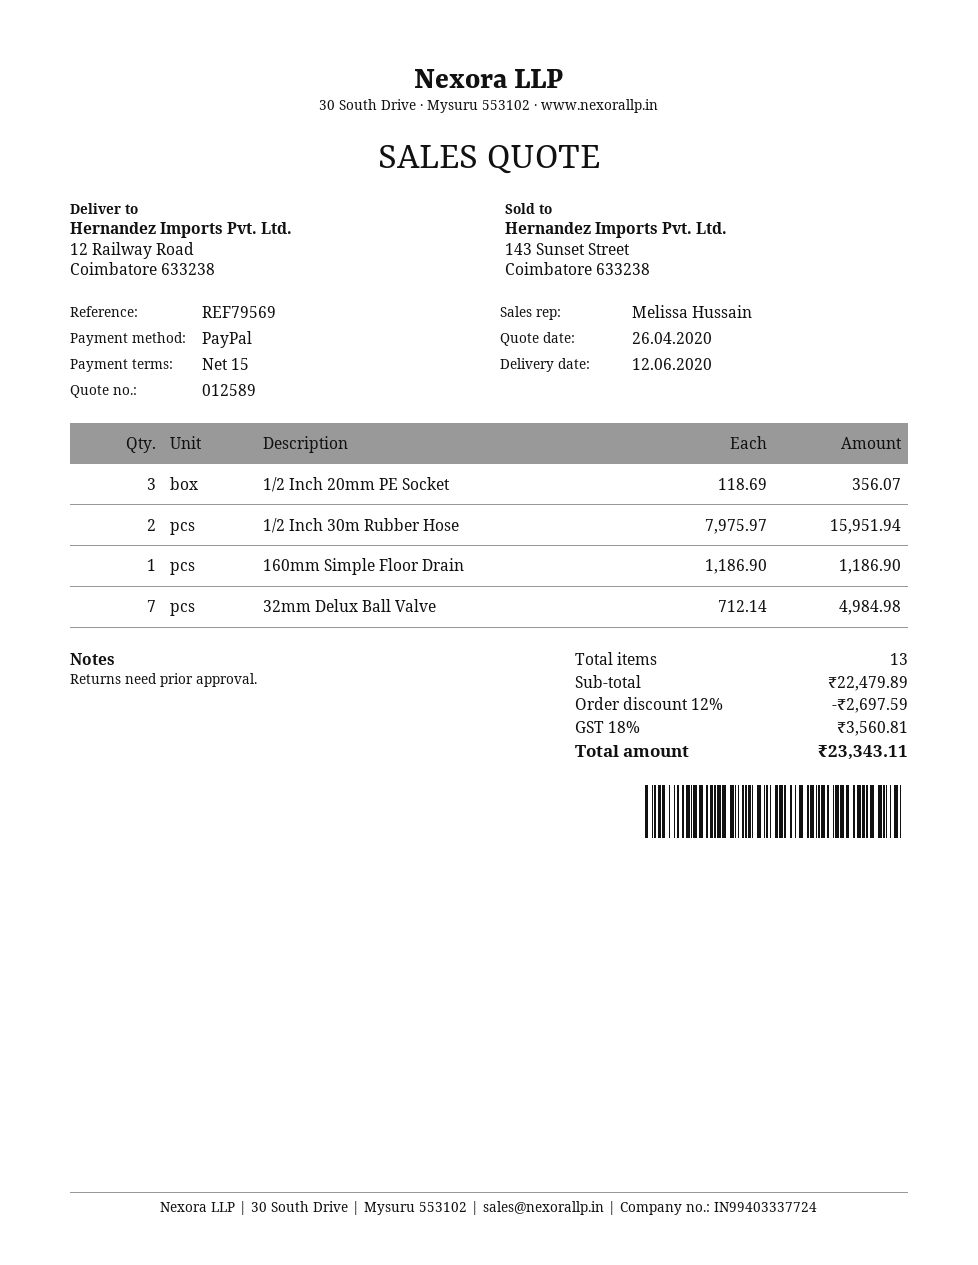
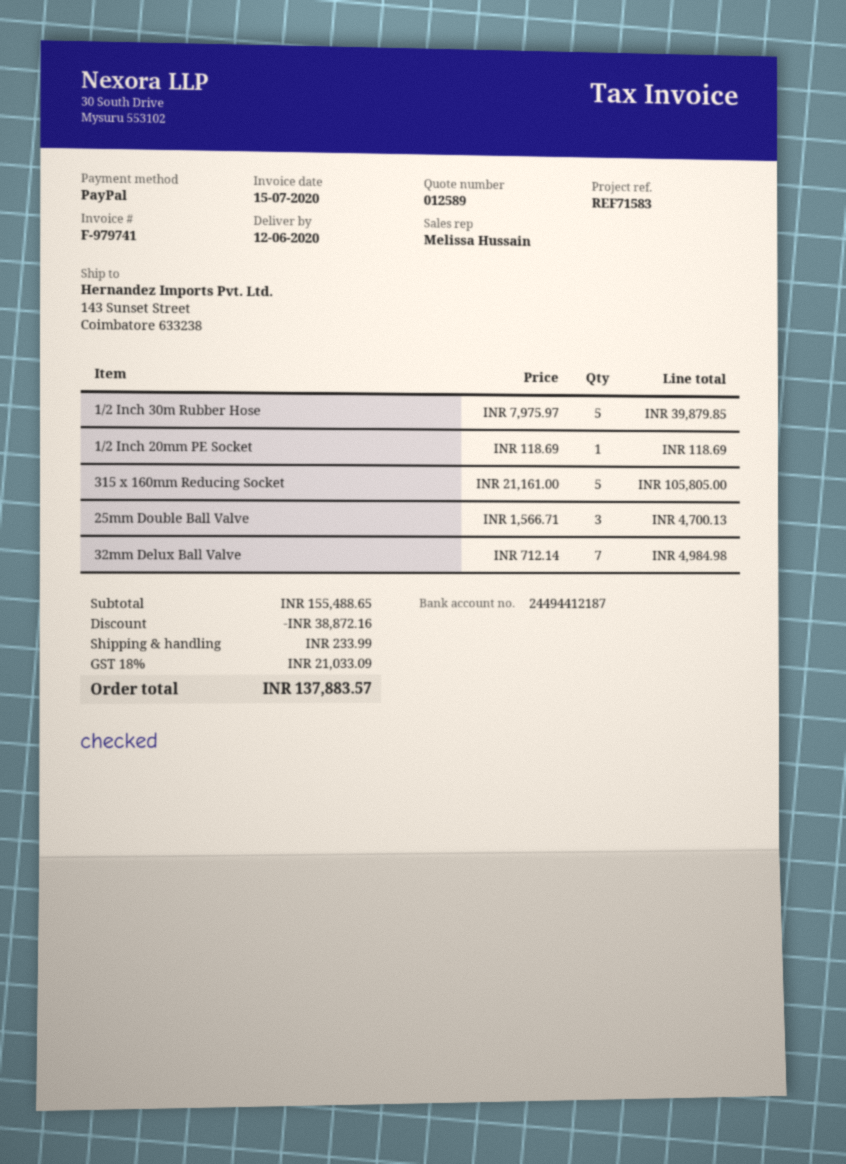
reference: REF79569 -> REF71583
ship to: 12 Railway Road, Coimbatore 633238 -> 143 Sunset Street, Coimbatore 633238
1/2 Inch 20mm PE Socket: 3 x 118.69 = 356.07 -> 1 x 118.69 = 118.69
1/2 Inch 30m Rubber Hose: 2 x 7975.97 = 15951.94 -> 5 x 7975.97 = 39879.85
160mm Simple Floor Drain: 1 x 1186.90 = 1186.90 -> none
315 x 160mm Reducing Socket: none -> 5 x 21161.00 = 105805.00
25mm Double Ball Valve: none -> 3 x 1566.71 = 4700.13
subtotal: 22479.89 -> 155488.65
discount: 2697.59 -> 38872.16
shipping: none -> 233.99
tax: 18% = 3560.81 -> 18% = 21033.09
total: 23343.11 -> 137883.57

